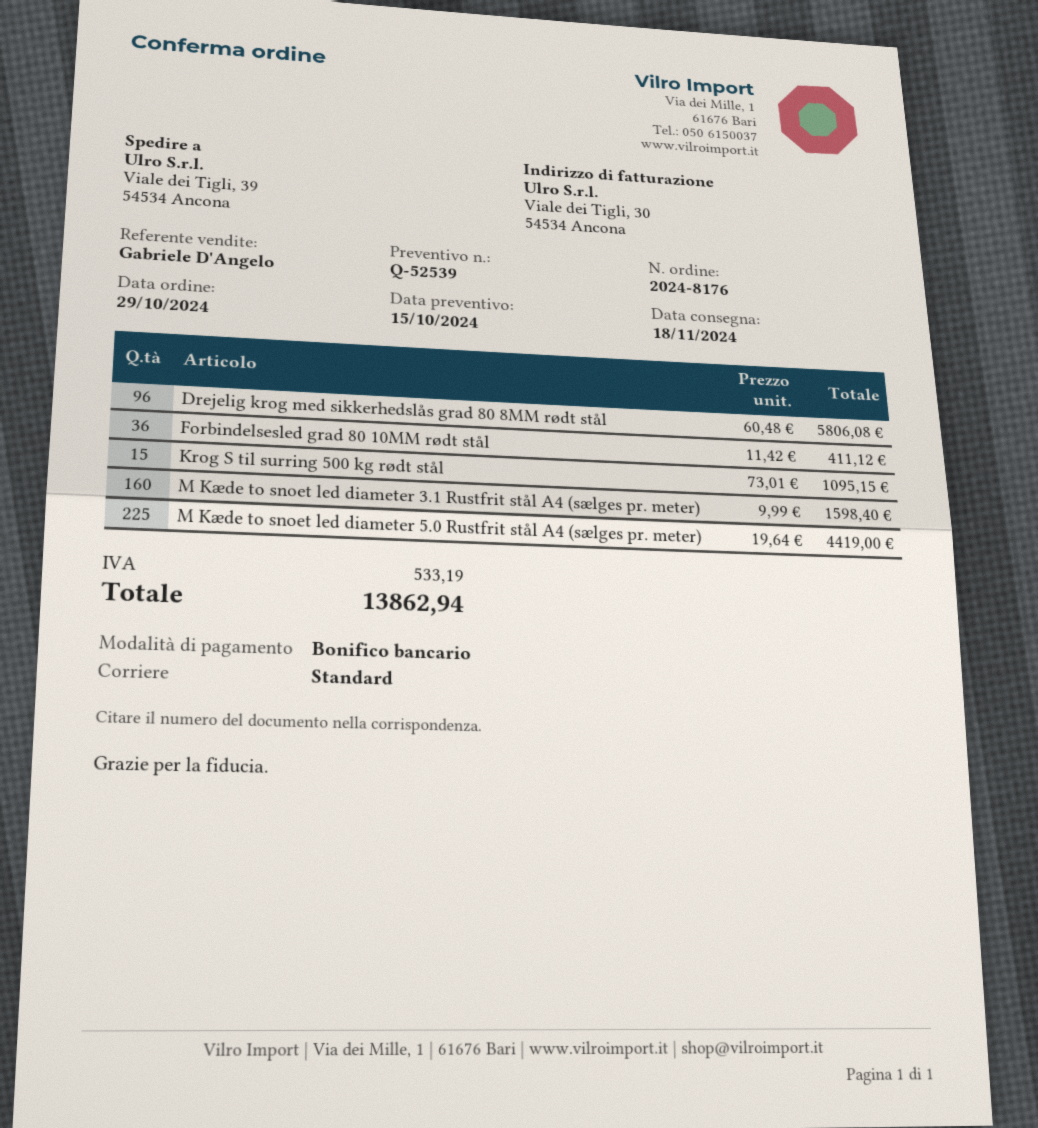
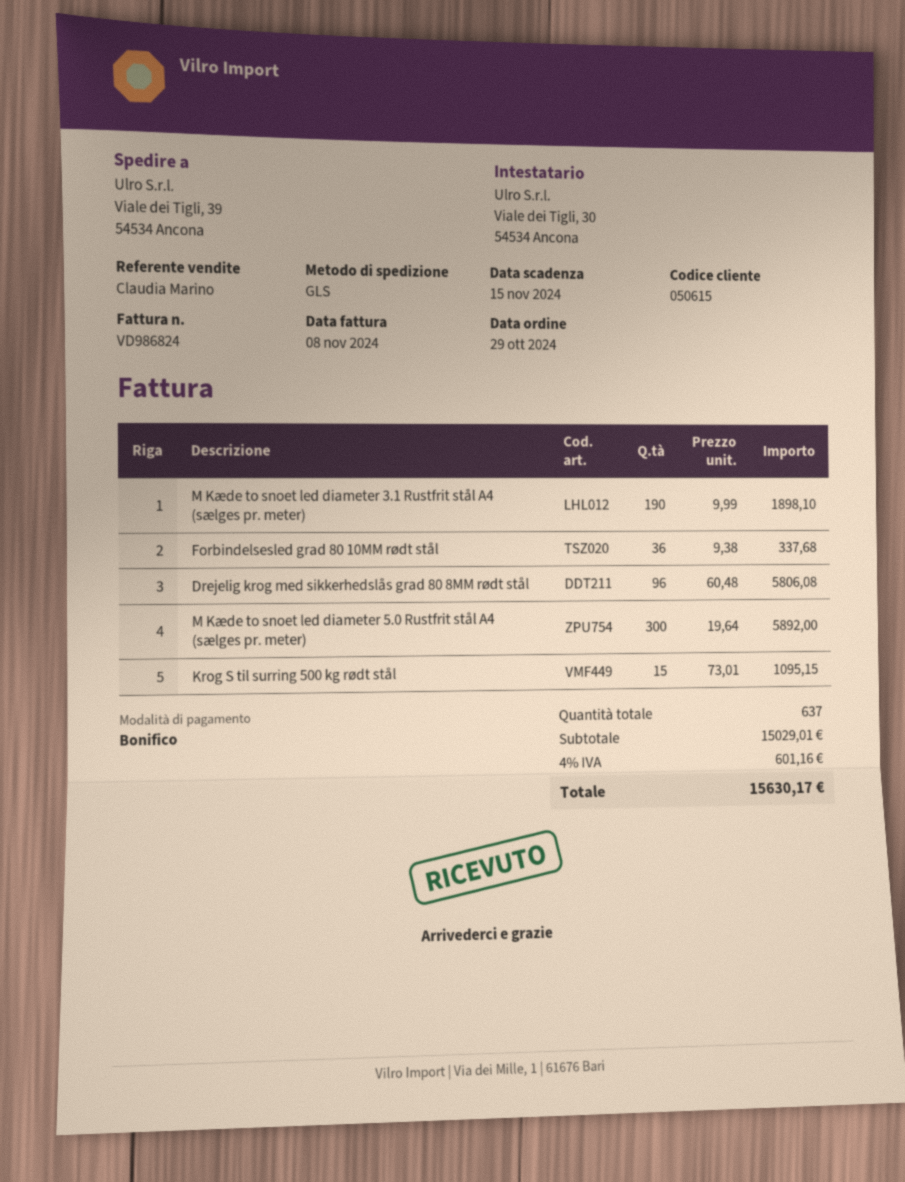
sales rep: Gabriele D'Angelo -> Claudia Marino
shipping method: standard -> GLS
Forbindelsesled grad 80 10MM rødt stål: 36 x 11.42 = 411.12 -> 36 x 9.38 = 337.68
M Kæde to snoet led diameter 3.1 Rustfrit stål A4 (sælges pr. meter): 160 x 9.99 = 1598.40 -> 190 x 9.99 = 1898.10
M Kæde to snoet led diameter 5.0 Rustfrit stål A4 (sælges pr. meter): 225 x 19.64 = 4419.00 -> 300 x 19.64 = 5892.00
tax: 533.19 -> 601.16
total: 13862.94 -> 15630.17

